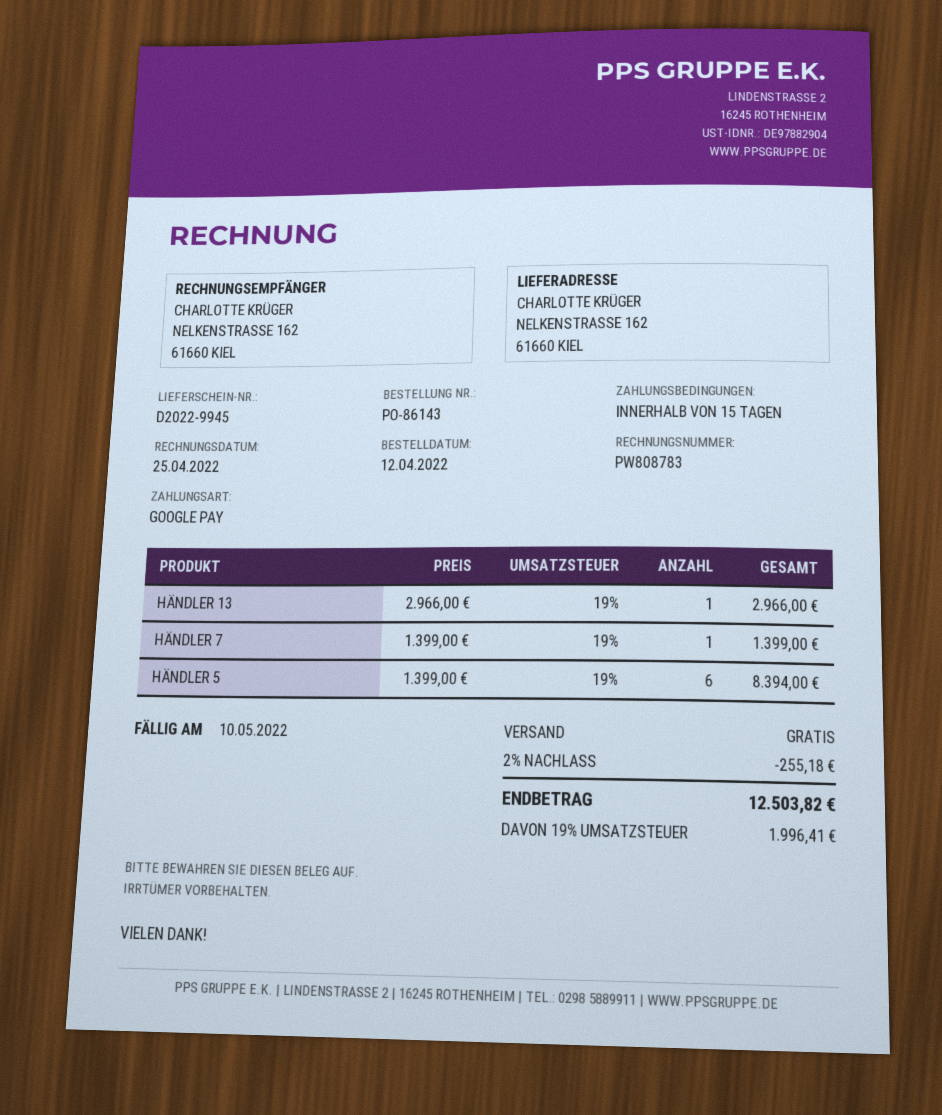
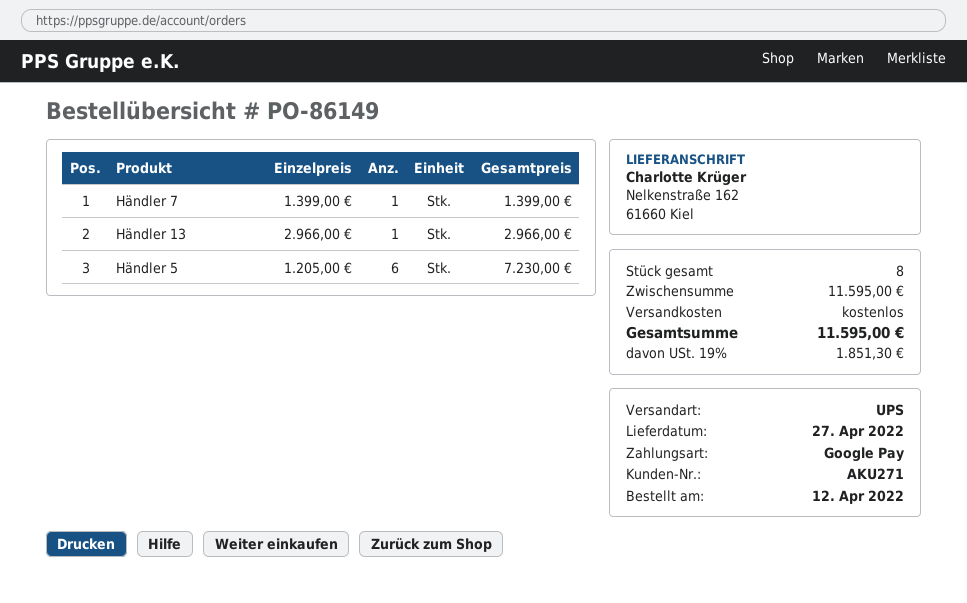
order number: PO-86143 -> PO-86149
HÄNDLER 5: 6 x 1399.00 = 8394.00 -> 6 x 1205.00 = 7230.00
discount: 2% = 255.18 -> none
tax: 19% = 1996.41 -> 19% = 1851.30
total: 12503.82 -> 11595.00

